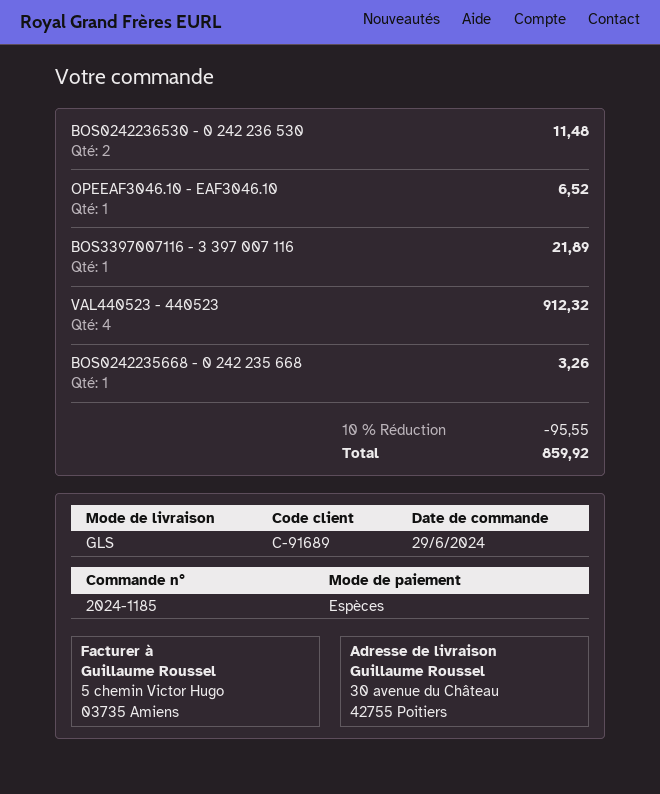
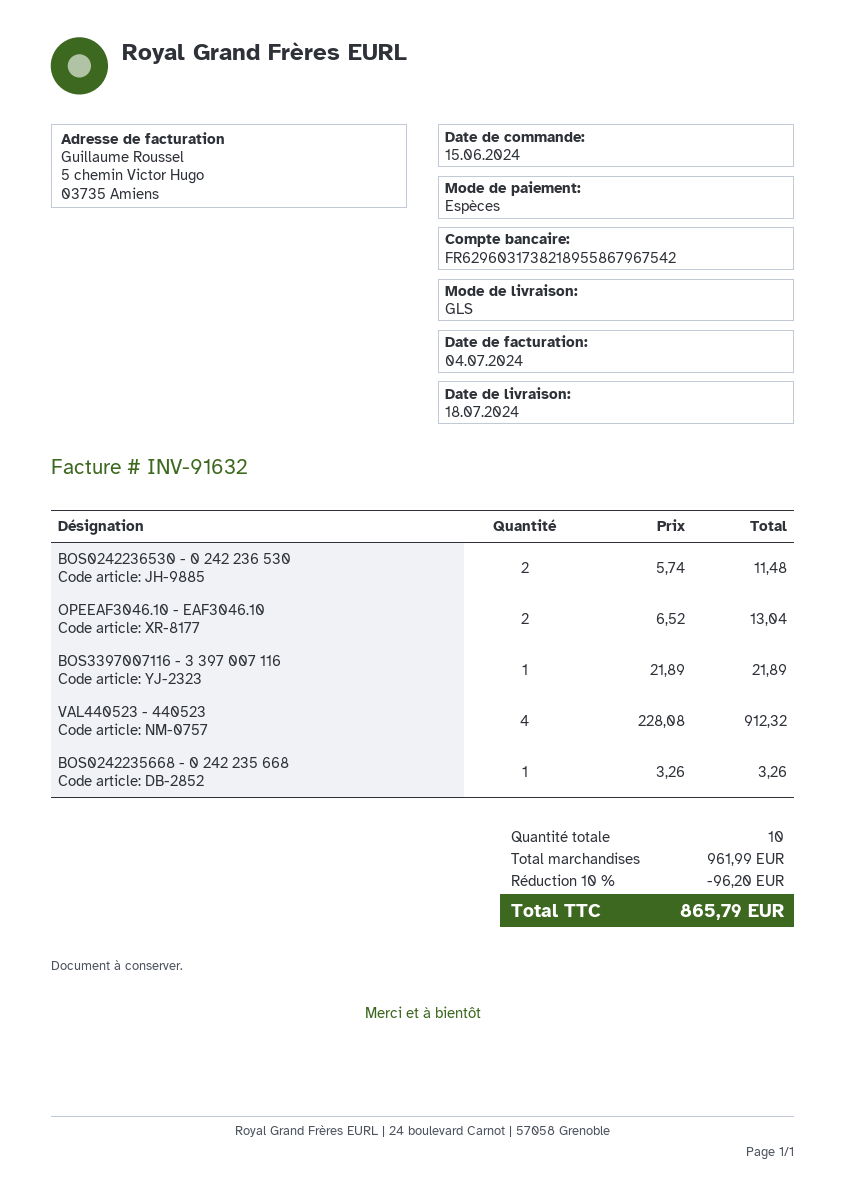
order date: 2024-06-29 -> 2024-06-15
OPEEAF3046.10 - EAF3046.10: 1 for 6.52 -> 2 for 13.04
discount: 10% = 95.55 -> 10% = 96.20
total: 859.92 -> 865.79

